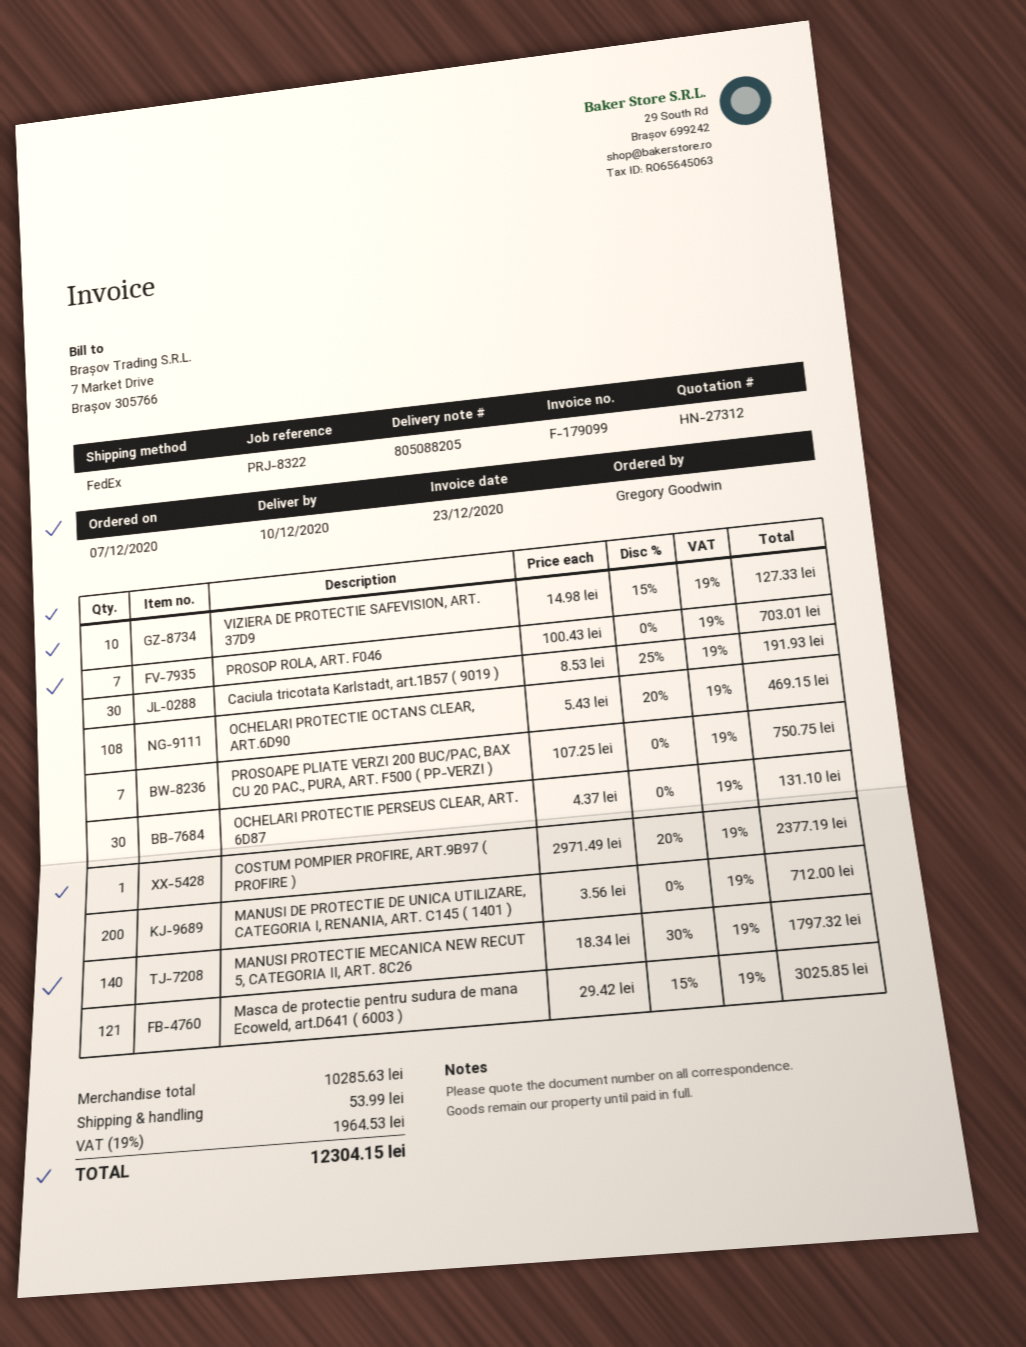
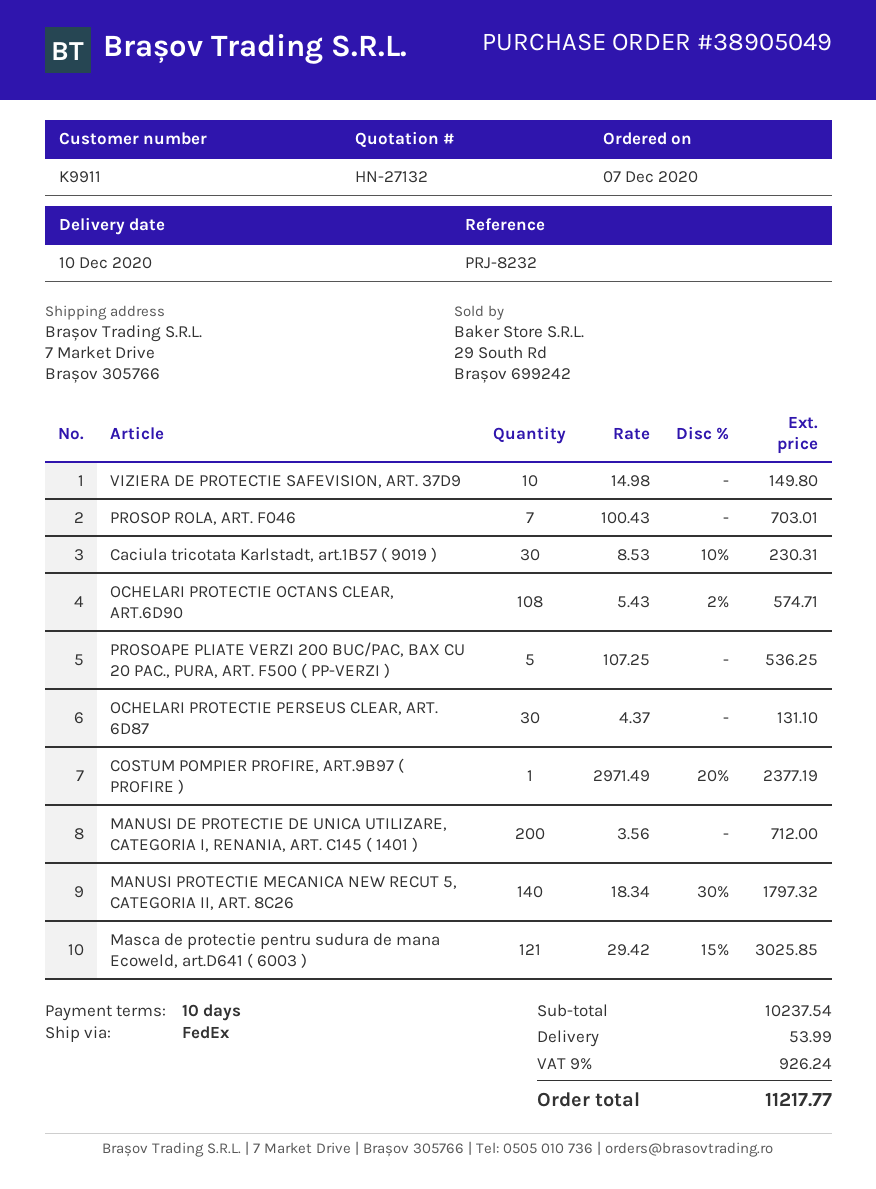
quote number: HN-27312 -> HN-27132
reference: PRJ-8322 -> PRJ-8232
VIZIERA DE PROTECTIE SAFEVISION, ART. 37D9: 10 x 14.98 - 15% = 127.33 -> 10 x 14.98 = 149.80
Caciula tricotata Karlstadt, art.1B57 ( 9019 ): 30 x 8.53 - 25% = 191.93 -> 30 x 8.53 - 10% = 230.31
OCHELARI PROTECTIE OCTANS CLEAR, ART.6D90: 108 x 5.43 - 20% = 469.15 -> 108 x 5.43 - 2% = 574.71
PROSOAPE PLIATE VERZI 200 BUC/PAC, BAX CU 20 PAC., PURA, ART. F500 ( PP-VERZI ): 7 x 107.25 = 750.75 -> 5 x 107.25 = 536.25
subtotal: 10285.63 -> 10237.54
tax: 19% = 1964.53 -> 9% = 926.24
total: 12304.15 -> 11217.77

